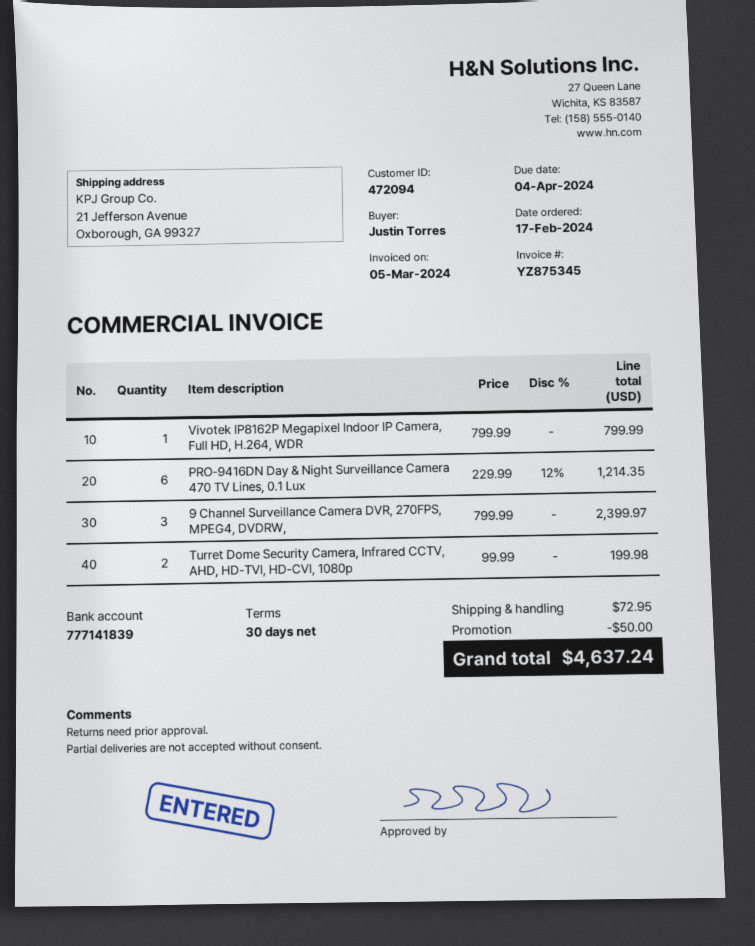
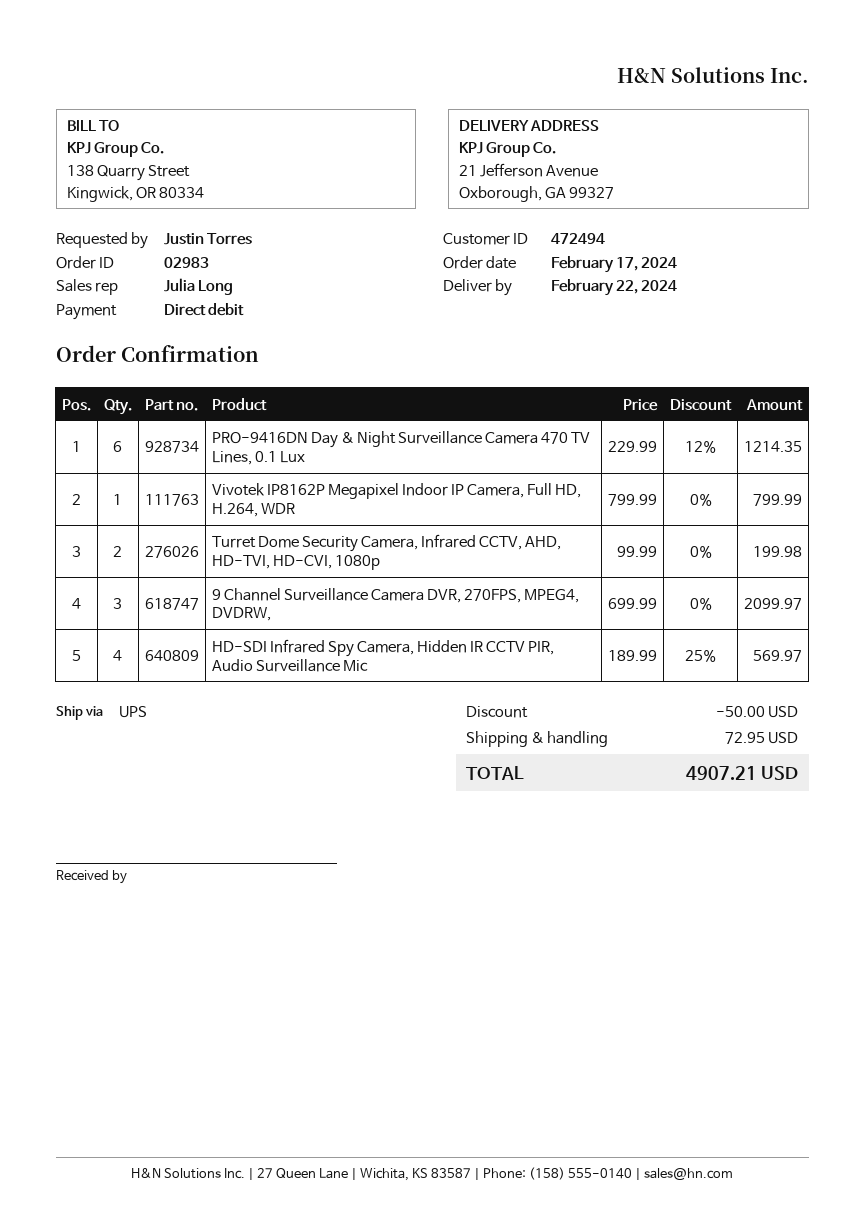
customer number: 472094 -> 472494
9 Channel Surveillance Camera DVR, 270FPS, MPEG4, DVDRW,: 3 x 799.99 = 2399.97 -> 3 x 699.99 = 2099.97
HD-SDI Infrared Spy Camera, Hidden IR CCTV PIR, Audio Surveillance Mic: none -> 4 x 189.99 - 25% = 569.97
total: 4637.24 -> 4907.21

